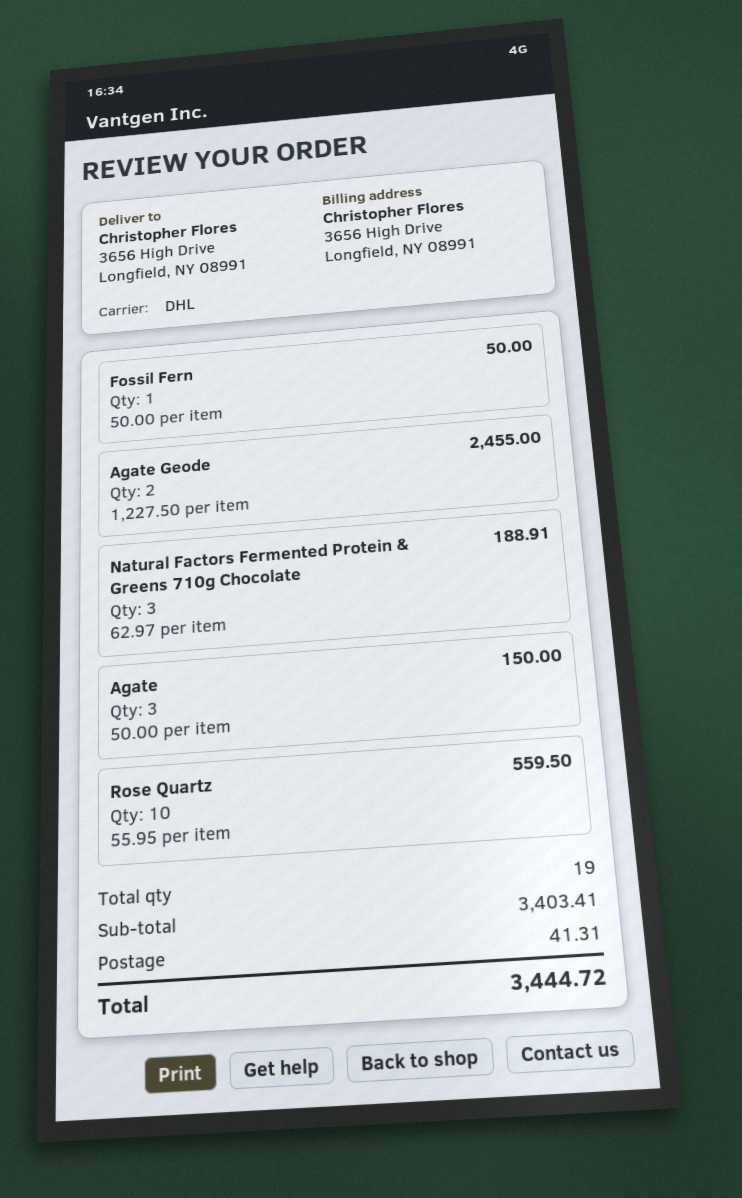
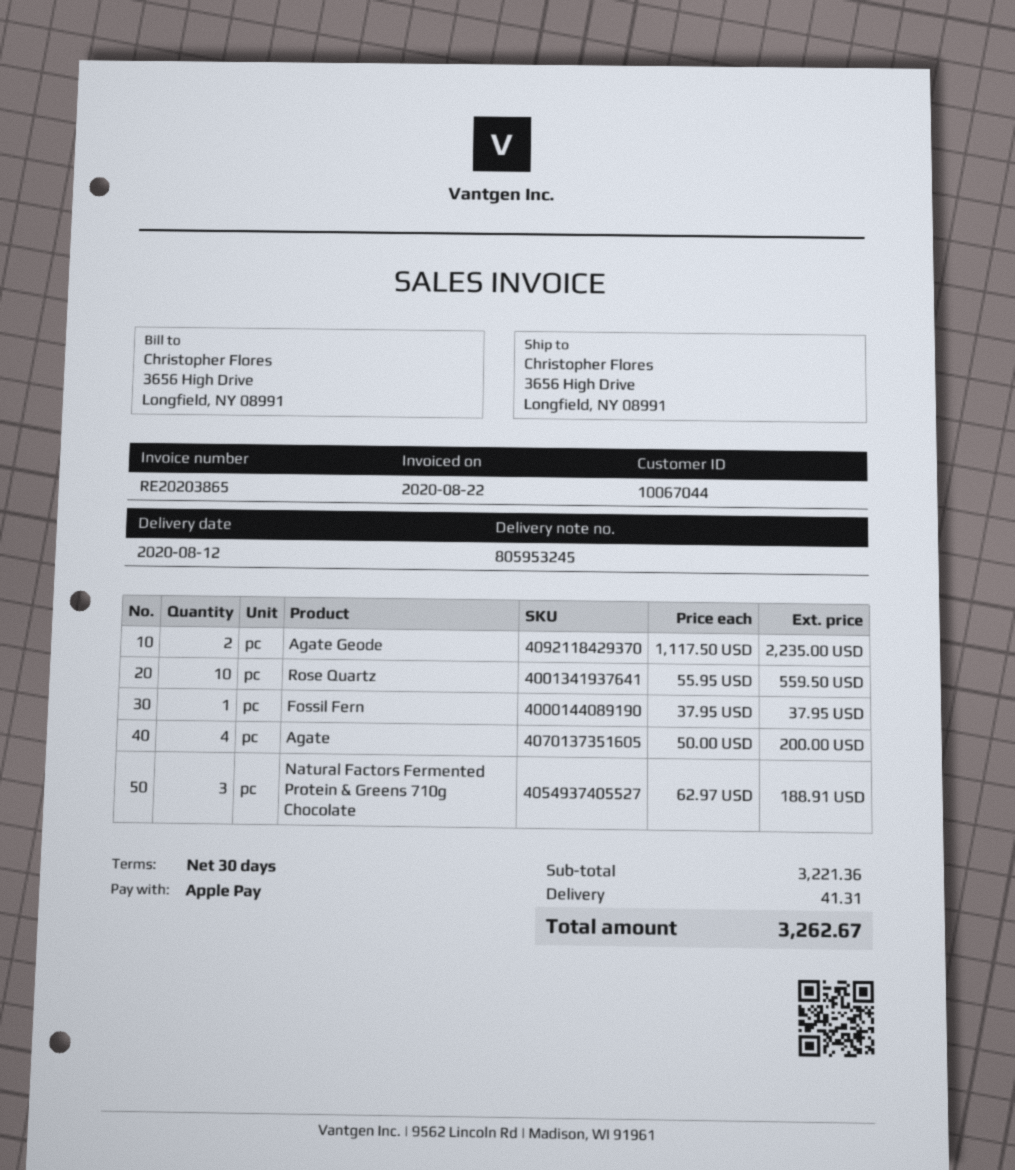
Fossil Fern: 1 x 50.00 = 50.00 -> 1 x 37.95 = 37.95
Agate Geode: 2 x 1227.50 = 2455.00 -> 2 x 1117.50 = 2235.00
Agate: 3 x 50.00 = 150.00 -> 4 x 50.00 = 200.00
subtotal: 3403.41 -> 3221.36
total: 3444.72 -> 3262.67

